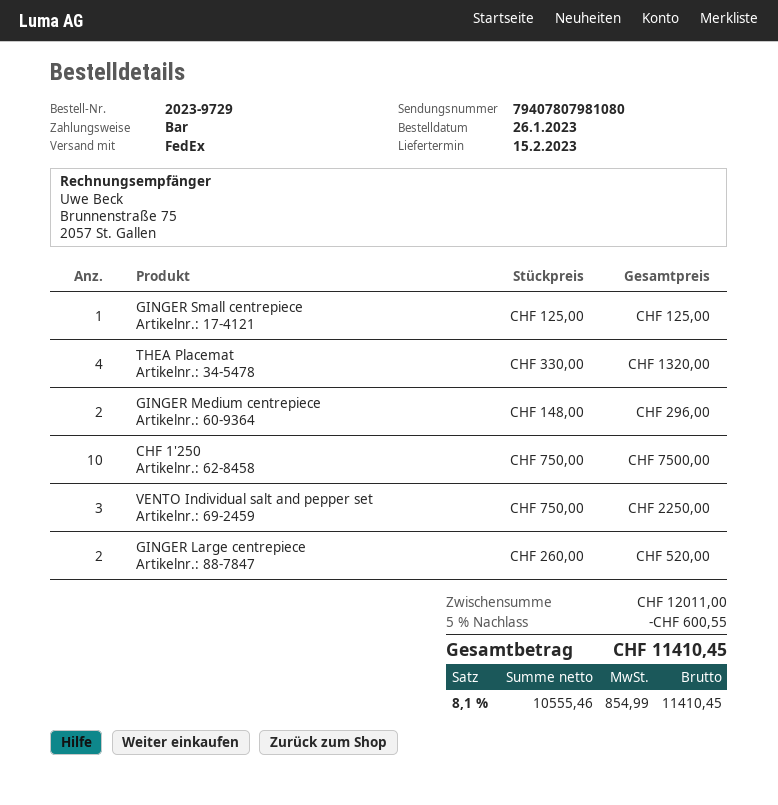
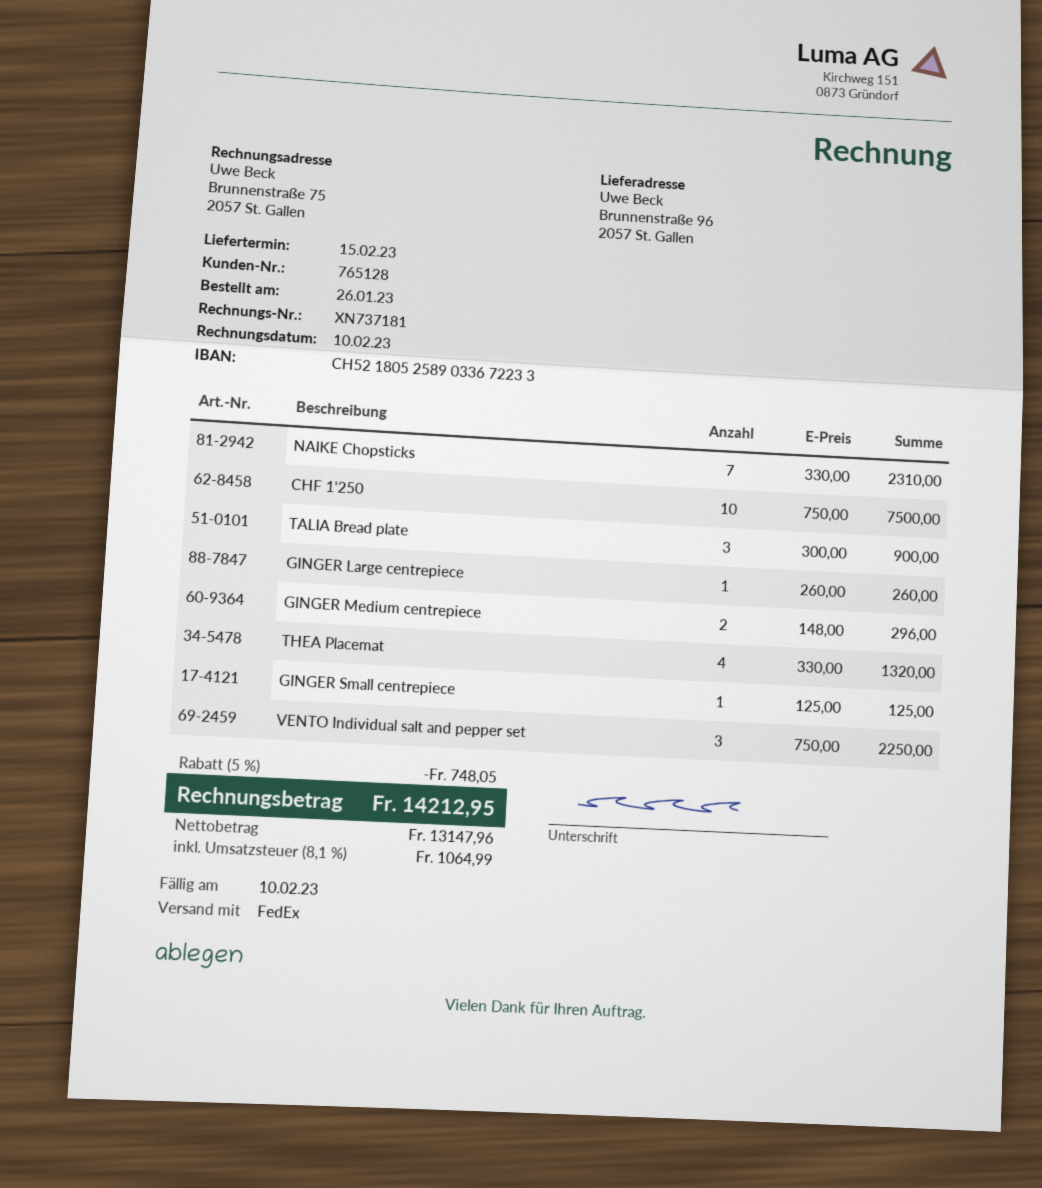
GINGER Large centrepiece: 2 x 260.00 = 520.00 -> 1 x 260.00 = 260.00
NAIKE Chopsticks: none -> 7 x 330.00 = 2310.00
TALIA Bread plate: none -> 3 x 300.00 = 900.00
discount: 5% = 600.55 -> 5% = 748.05
net: 10555.46 -> 13147.96
tax: 8.1% = 854.99 -> 8.1% = 1064.99
total: 11410.45 -> 14212.95

